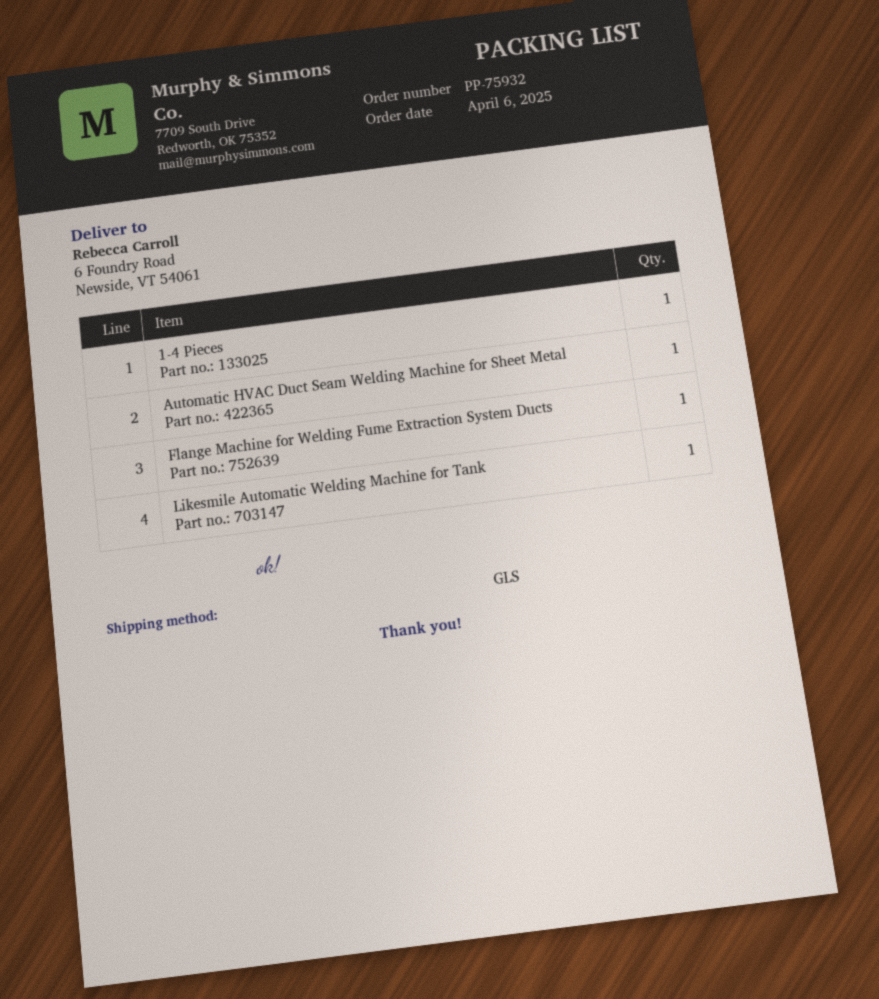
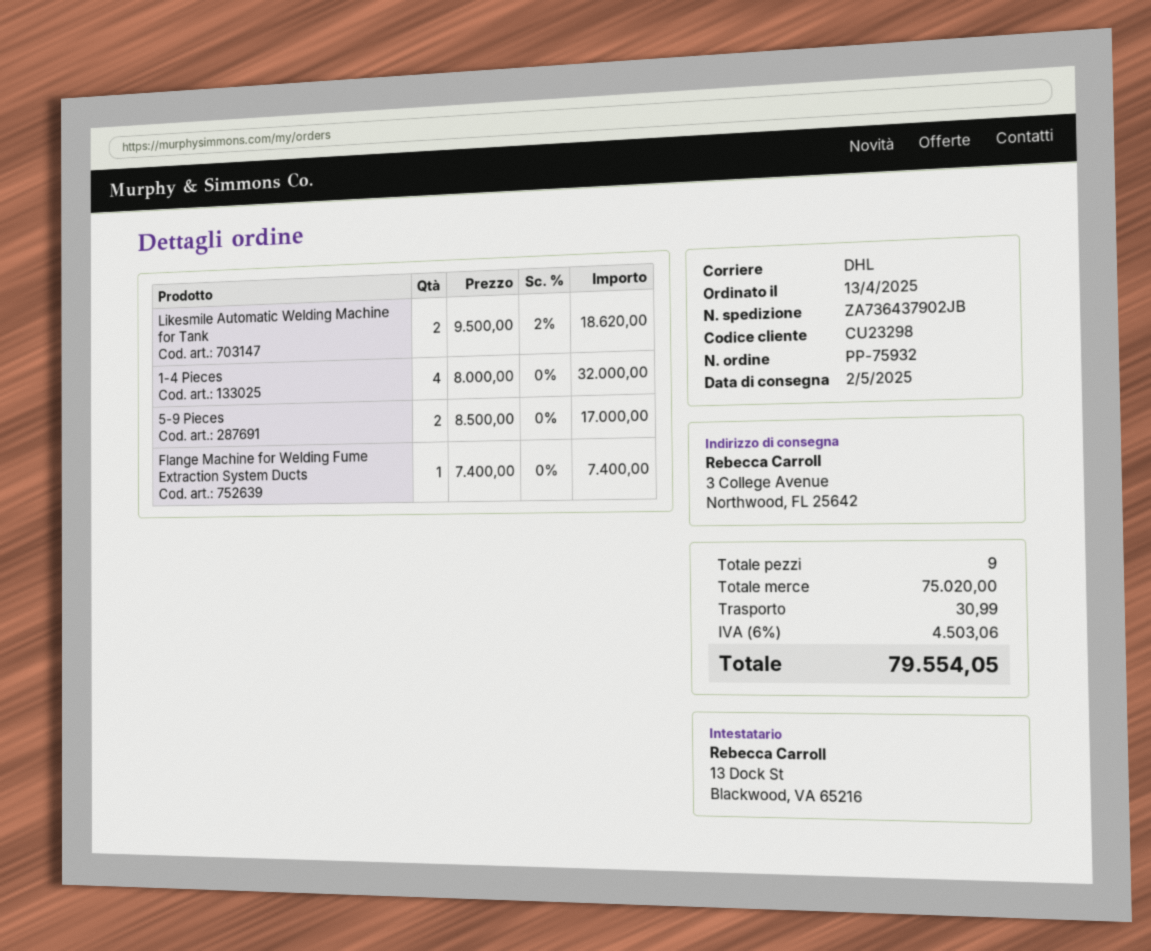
order date: 2025-04-06 -> 2025-04-13
shipping method: GLS -> DHL
ship to: 6 Foundry Road, Newside, VT 54061 -> 3 College Avenue, Northwood, FL 25642
1-4 Pieces: 1 -> 4
Automatic HVAC Duct Seam Welding Machine for Sheet Metal: 1 -> none
Likesmile Automatic Welding Machine for Tank: 1 -> 2
5-9 Pieces: none -> 2

